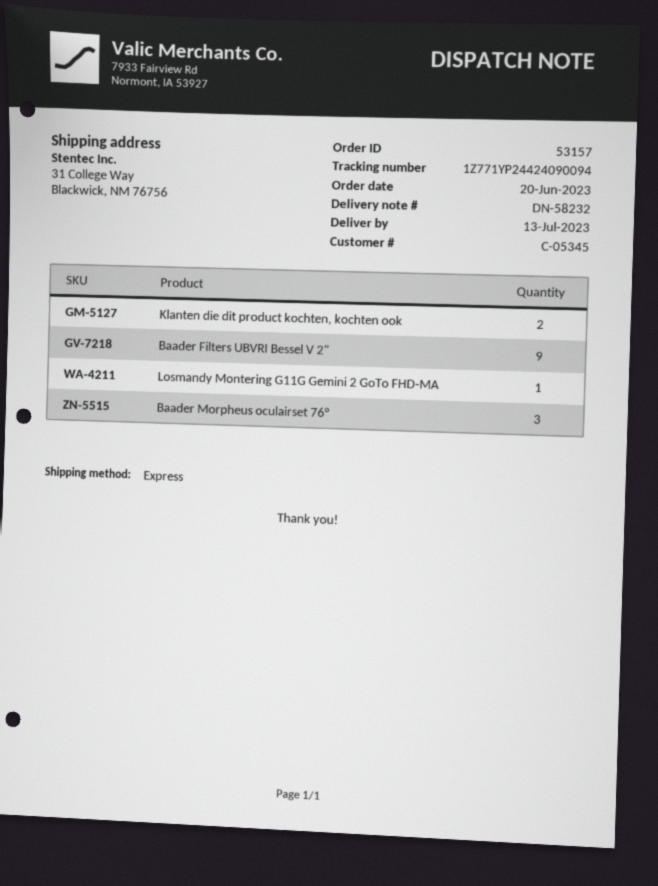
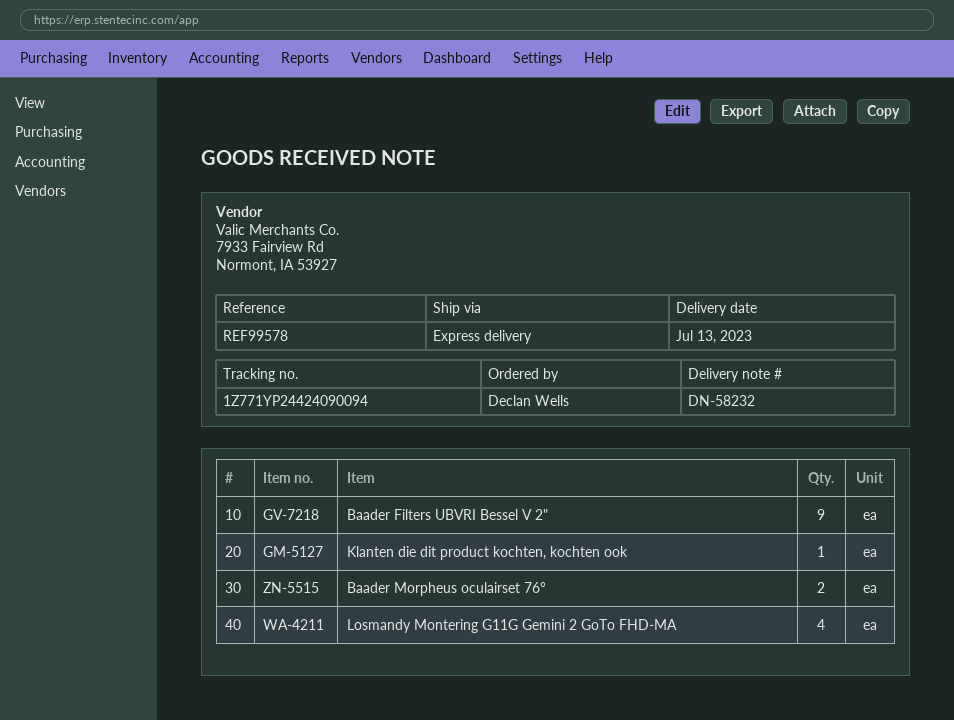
Klanten die dit product kochten, kochten ook: 2 -> 1
Losmandy Montering G11G Gemini 2 GoTo FHD-MA: 1 -> 4
Baader Morpheus oculairset 76°: 3 -> 2

